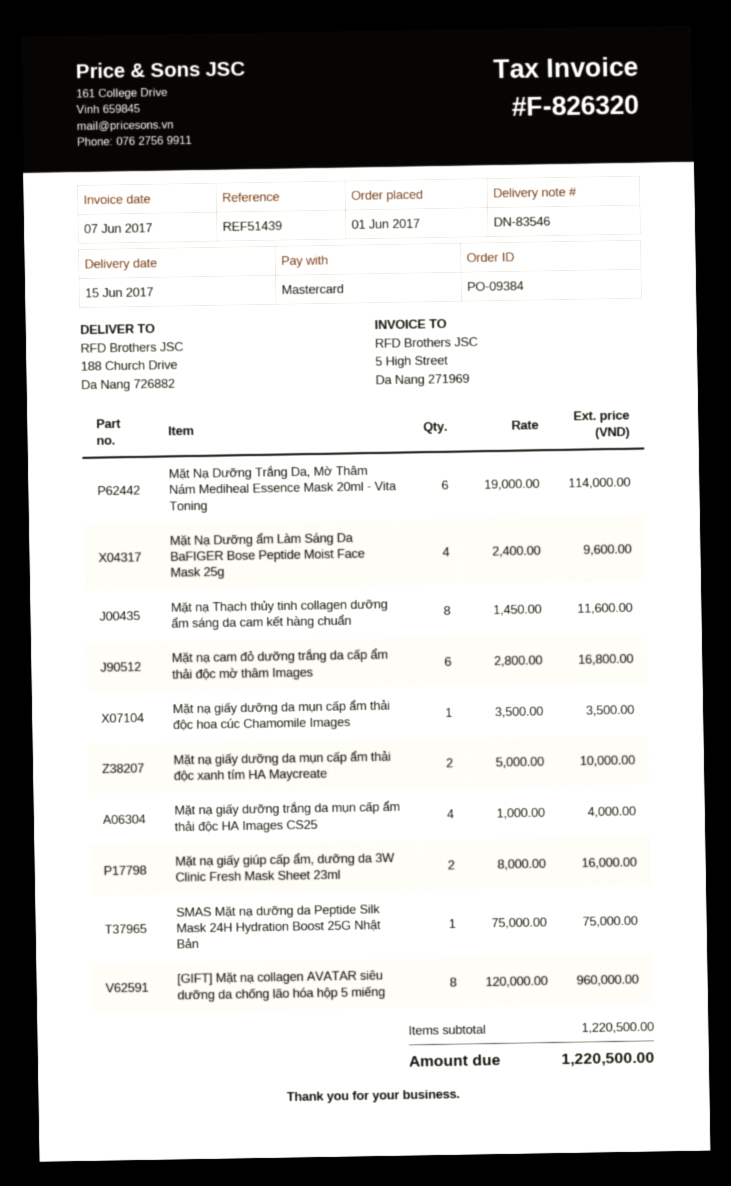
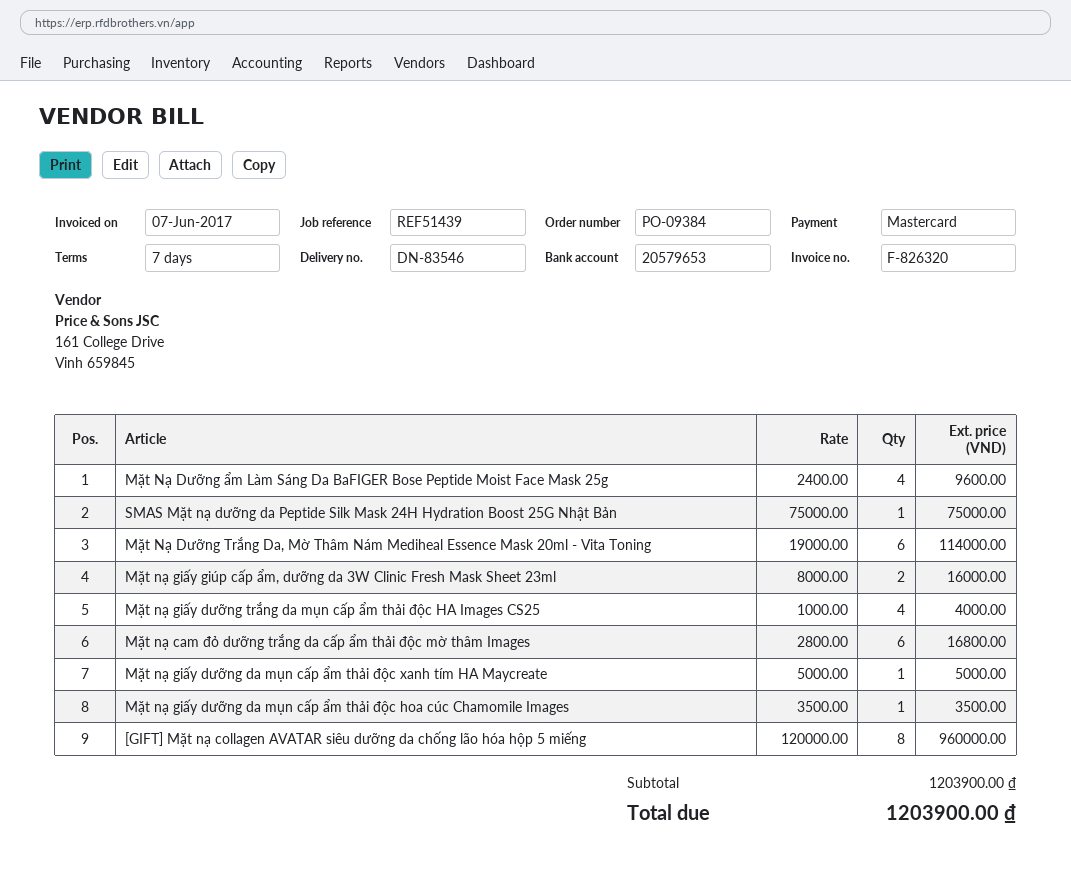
Mặt nạ Thạch thủy tinh collagen dưỡng ẩm sáng da cam kết hàng chuẩn: 8 x 1450.00 = 11600.00 -> none
Mặt nạ giấy dưỡng da mụn cấp ẩm thải độc xanh tím HA Maycreate: 2 x 5000.00 = 10000.00 -> 1 x 5000.00 = 5000.00
subtotal: 1220500.00 -> 1203900.00
total: 1220500.00 -> 1203900.00

